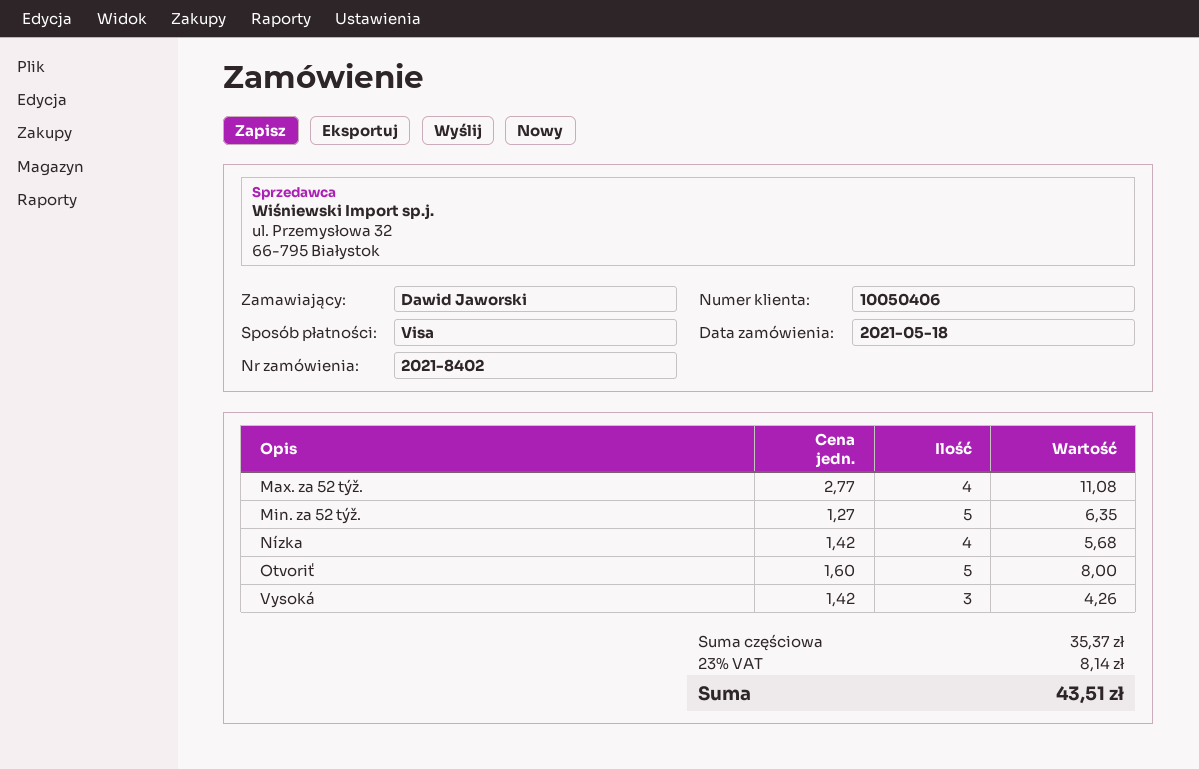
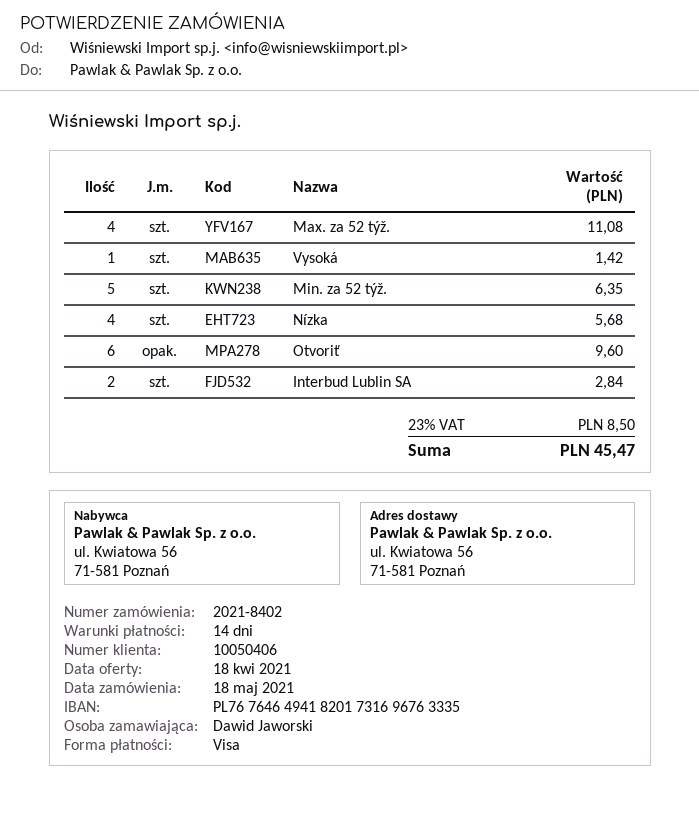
Otvoriť: 5 for 8.00 -> 6 for 9.60
Vysoká: 3 for 4.26 -> 1 for 1.42
Interbud Lublin SA: none -> 2 for 2.84
tax: 23% = 8.14 -> 23% = 8.50
total: 43.51 -> 45.47

